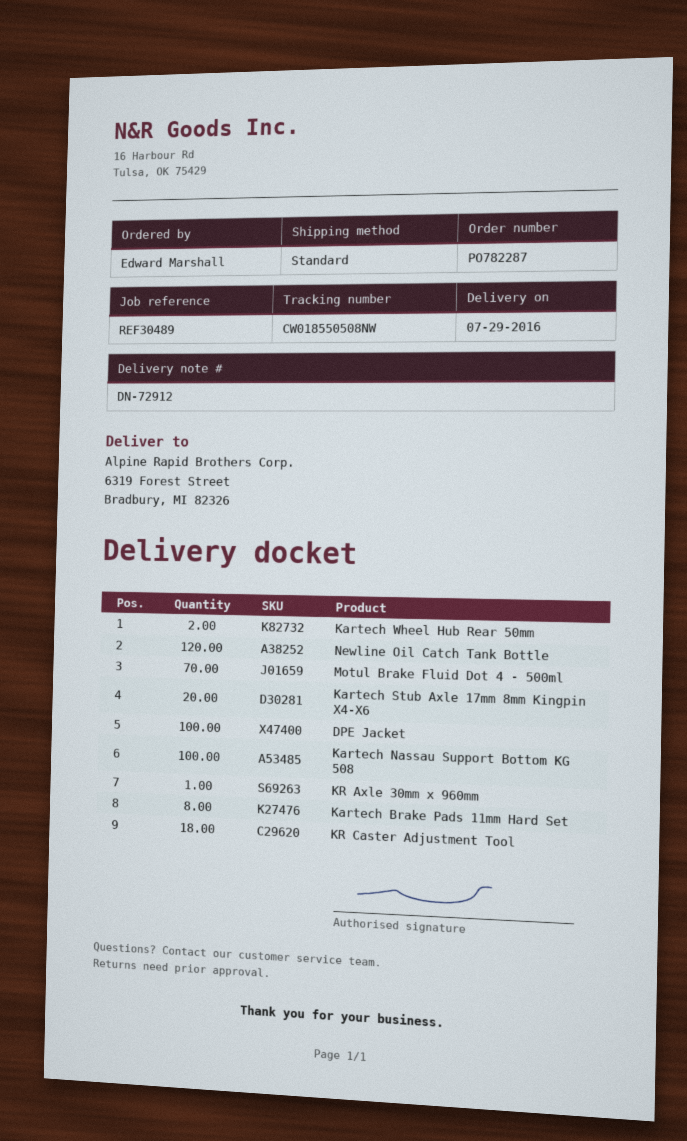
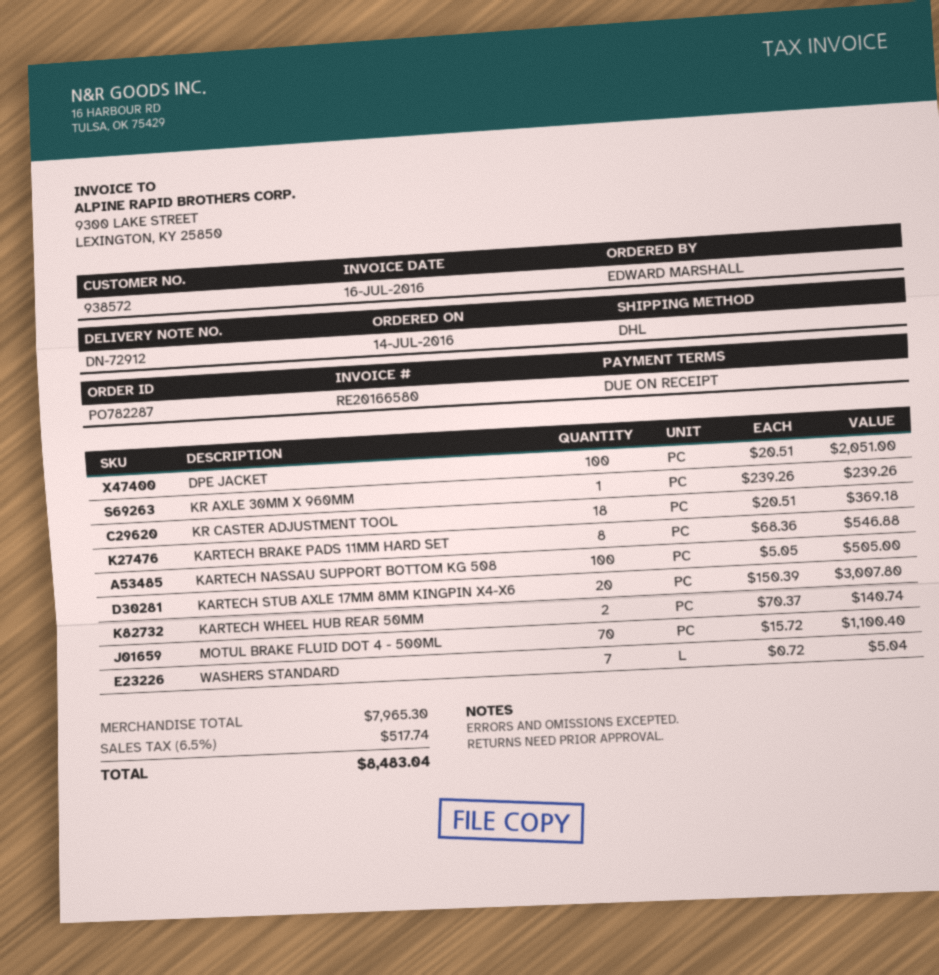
shipping method: standard -> DHL
Newline Oil Catch Tank Bottle: 120 -> none
WASHERS STANDARD: none -> 7

